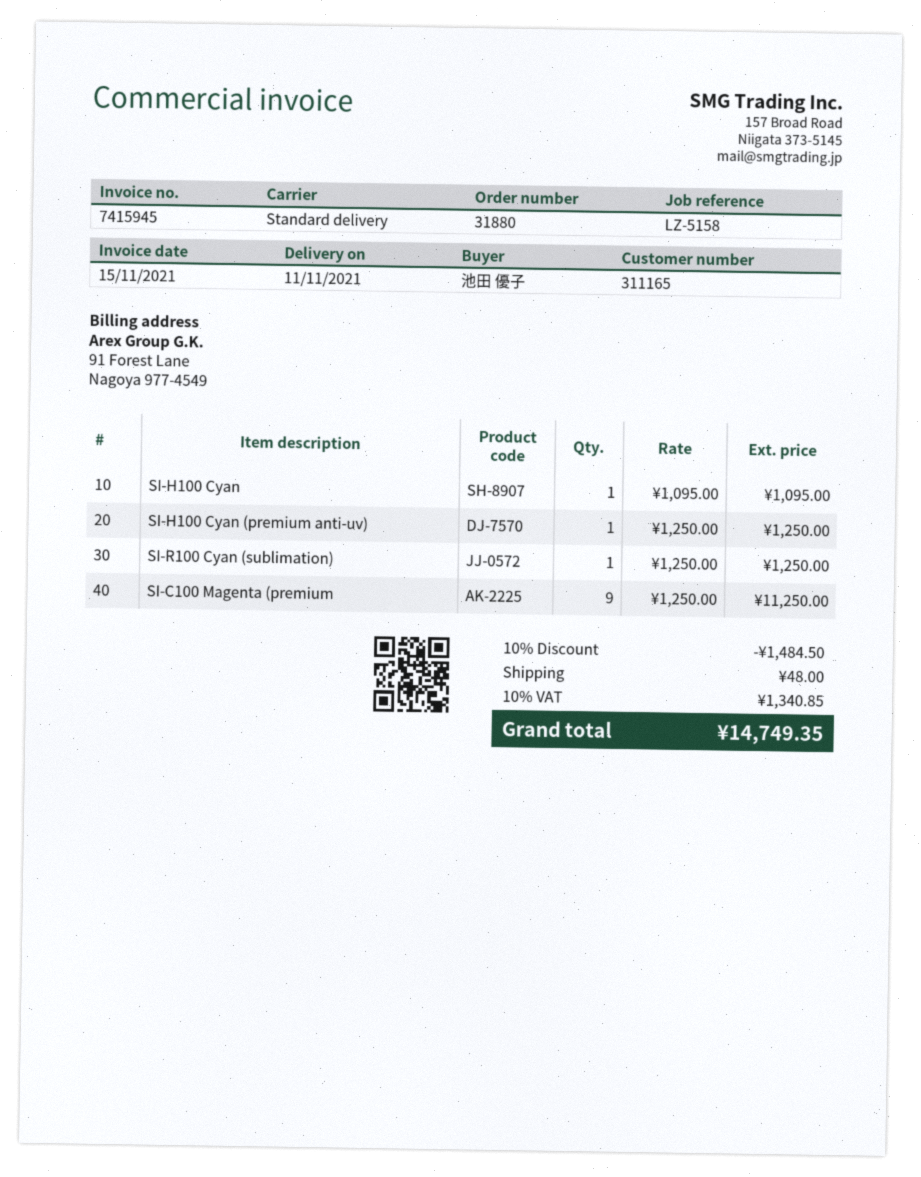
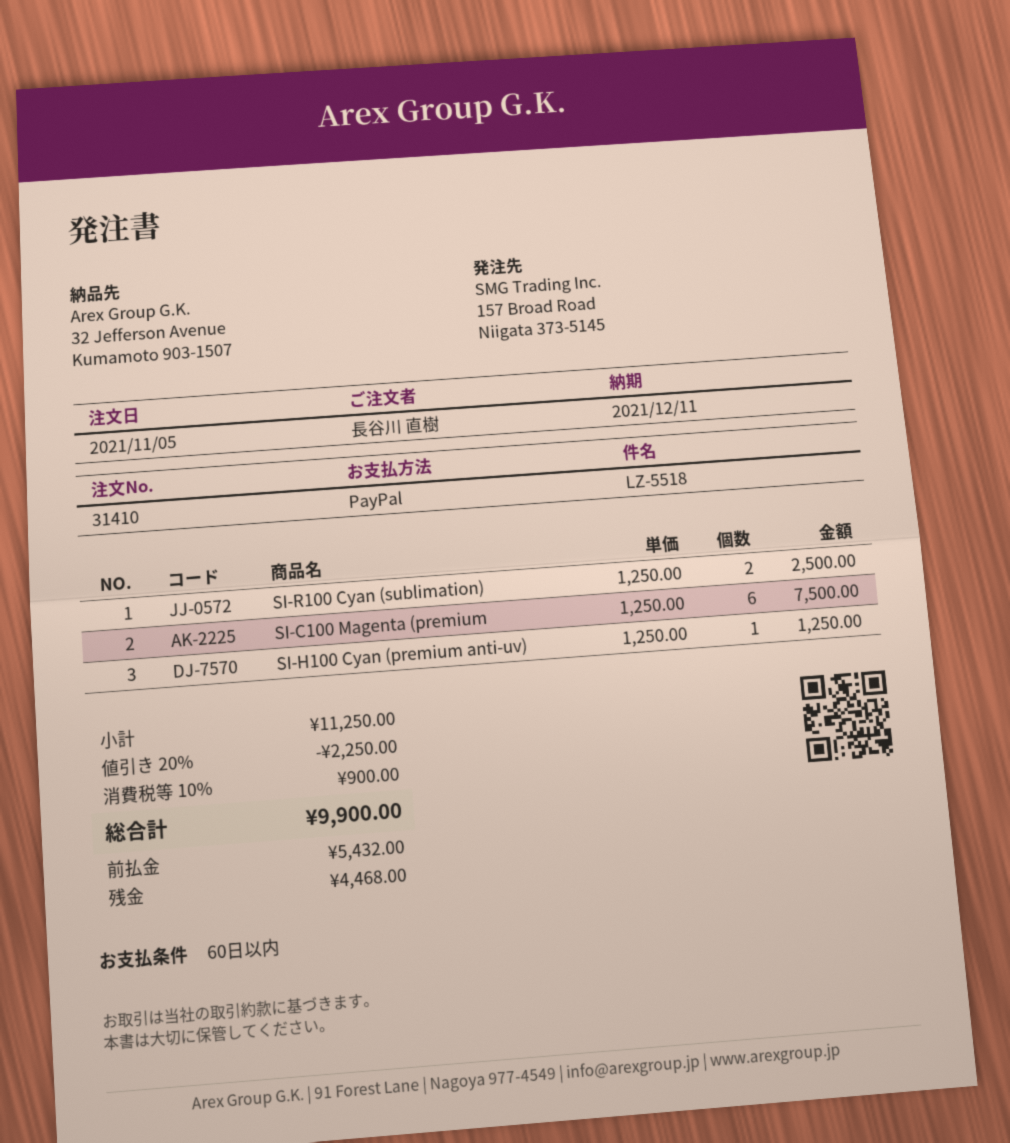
order number: 31880 -> 31410
delivery date: 2021-11-11 -> 2021-12-11
reference: LZ-5158 -> LZ-5518
ordered by: 池田 優子 -> 長谷川 直樹
SI-H100 Cyan: 1 x 1095.00 = 1095.00 -> none
SI-R100 Cyan (sublimation): 1 x 1250.00 = 1250.00 -> 2 x 1250.00 = 2500.00
SI-C100 Magenta (premium: 9 x 1250.00 = 11250.00 -> 6 x 1250.00 = 7500.00
discount: 10% = 1484.50 -> 20% = 2250.00
shipping: 48.00 -> none
tax: 10% = 1340.85 -> 10% = 900.00
total: 14749.35 -> 9900.00

